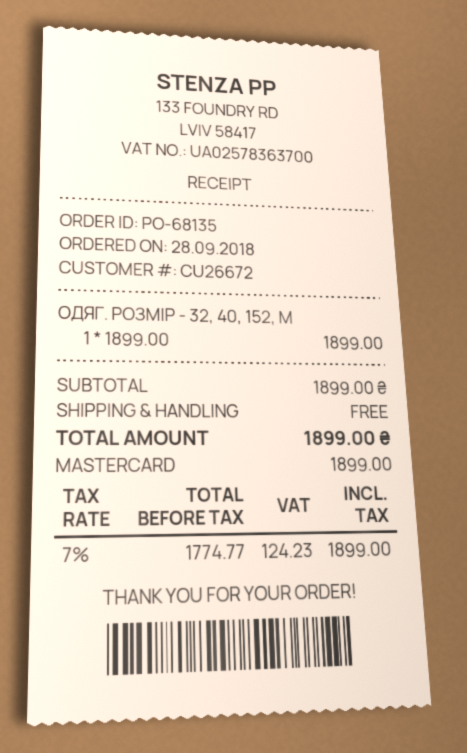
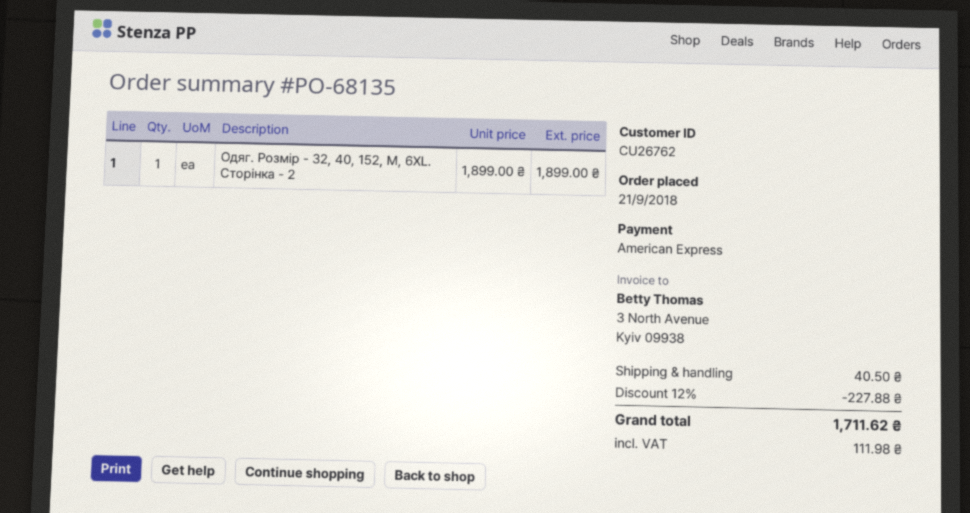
order date: 2018-09-28 -> 2018-09-21
customer number: CU26672 -> CU26762
payment method: Mastercard -> American Express
discount: none -> 12% = 227.88
shipping: 0.00 -> 40.50
tax: 124.23 -> 111.98
total: 1899.00 -> 1711.62

